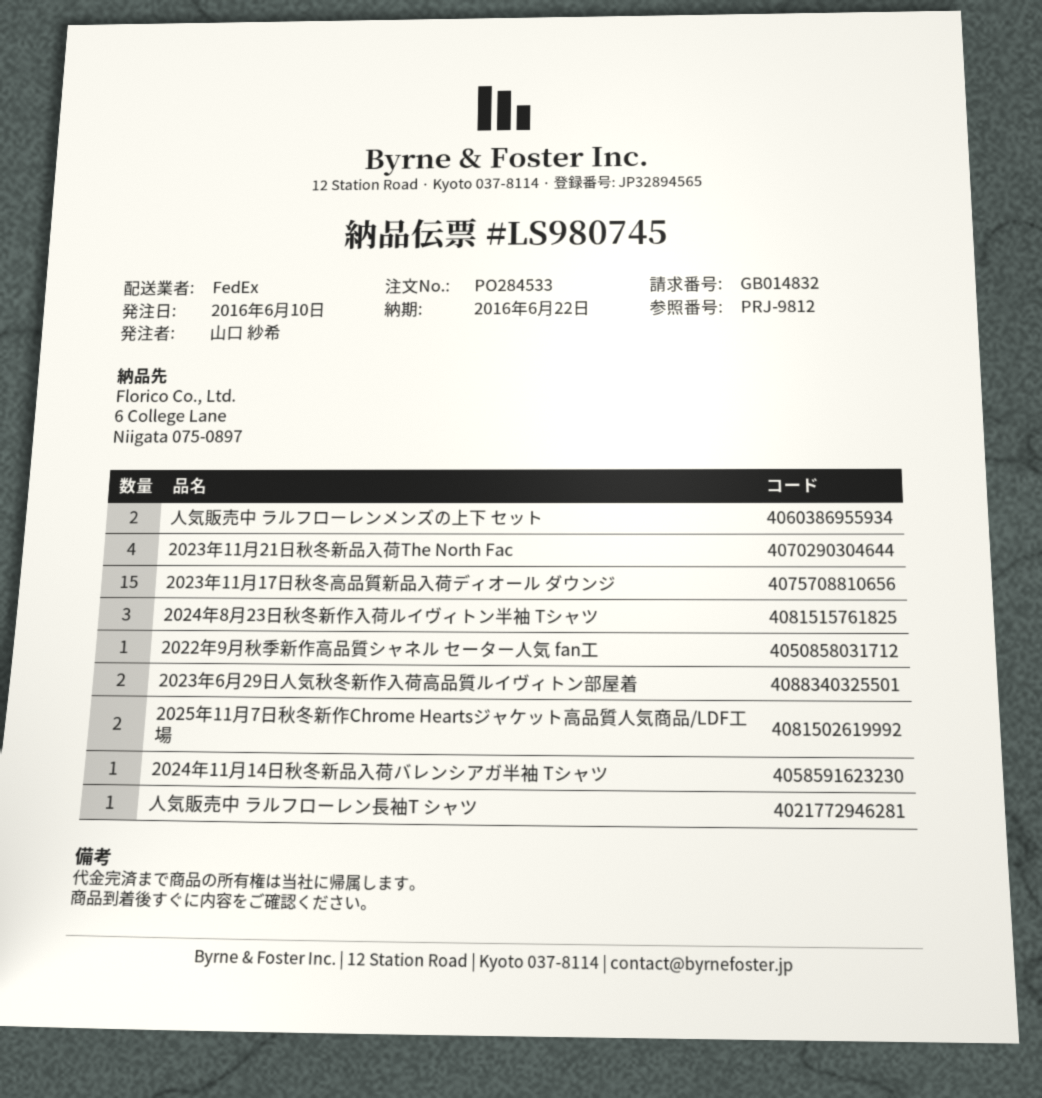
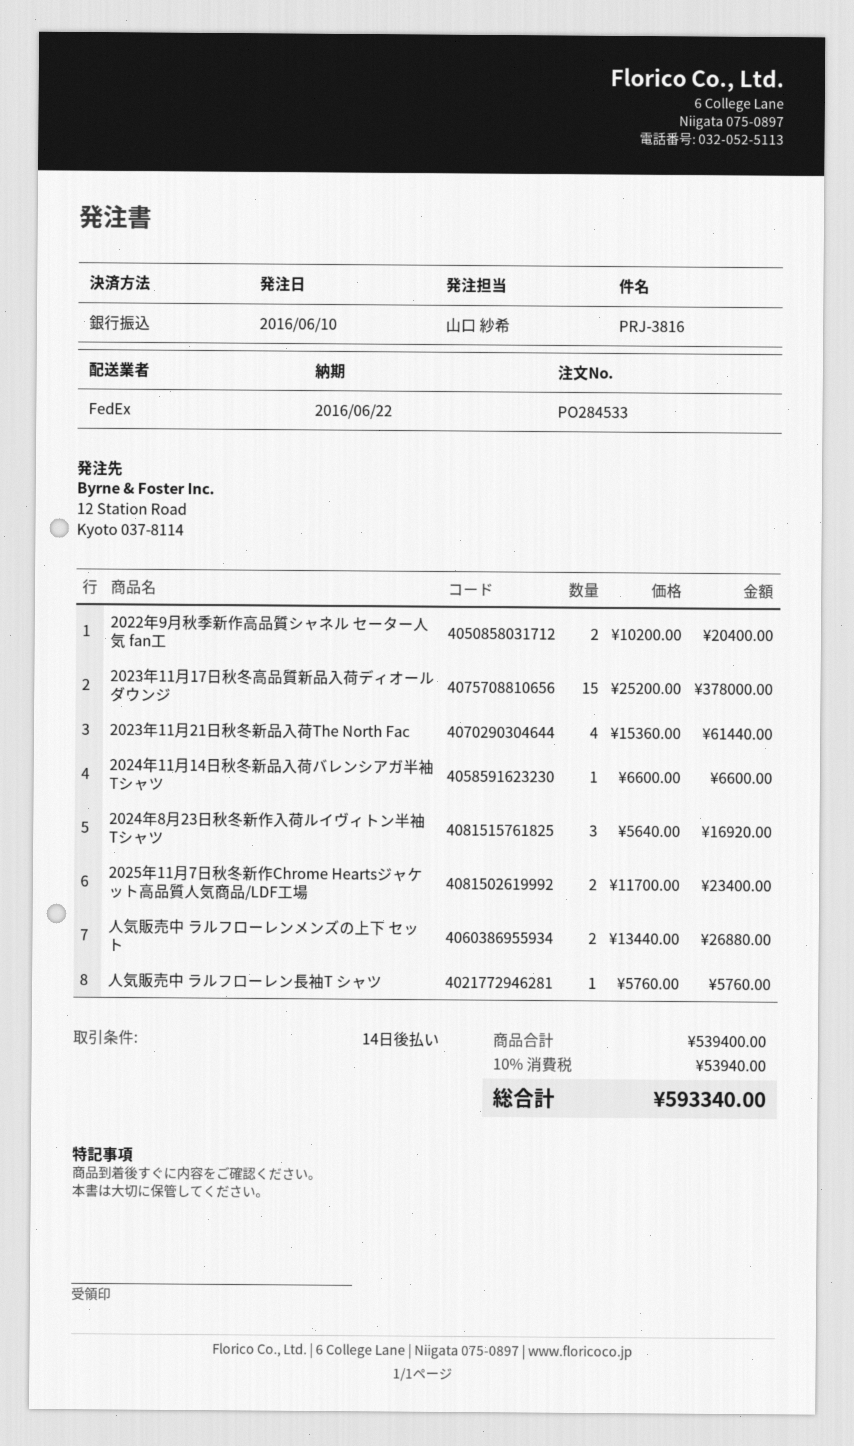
reference: PRJ-9812 -> PRJ-3816
2022年9月秋季新作高品質シャネル セーター人気 fan工: 1 -> 2
2023年6月29日人気秋冬新作入荷高品質ルイヴィトン部屋着: 2 -> none

